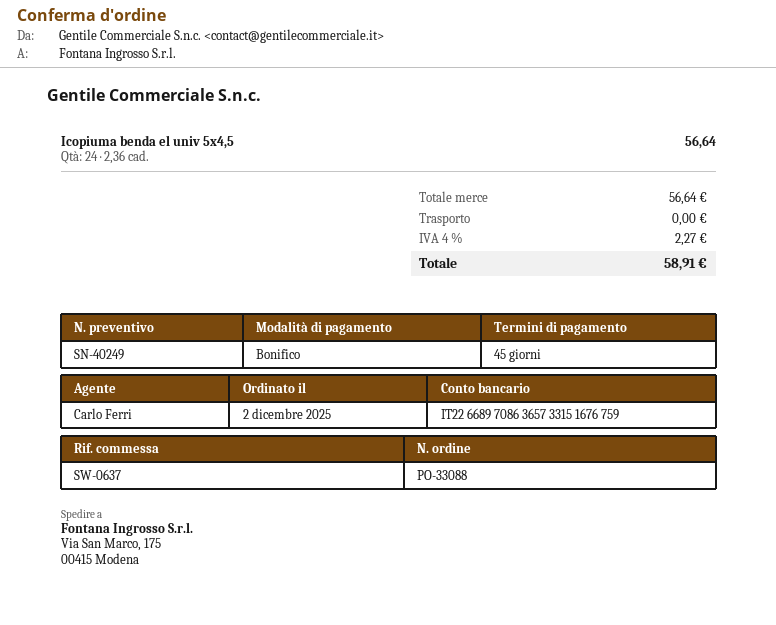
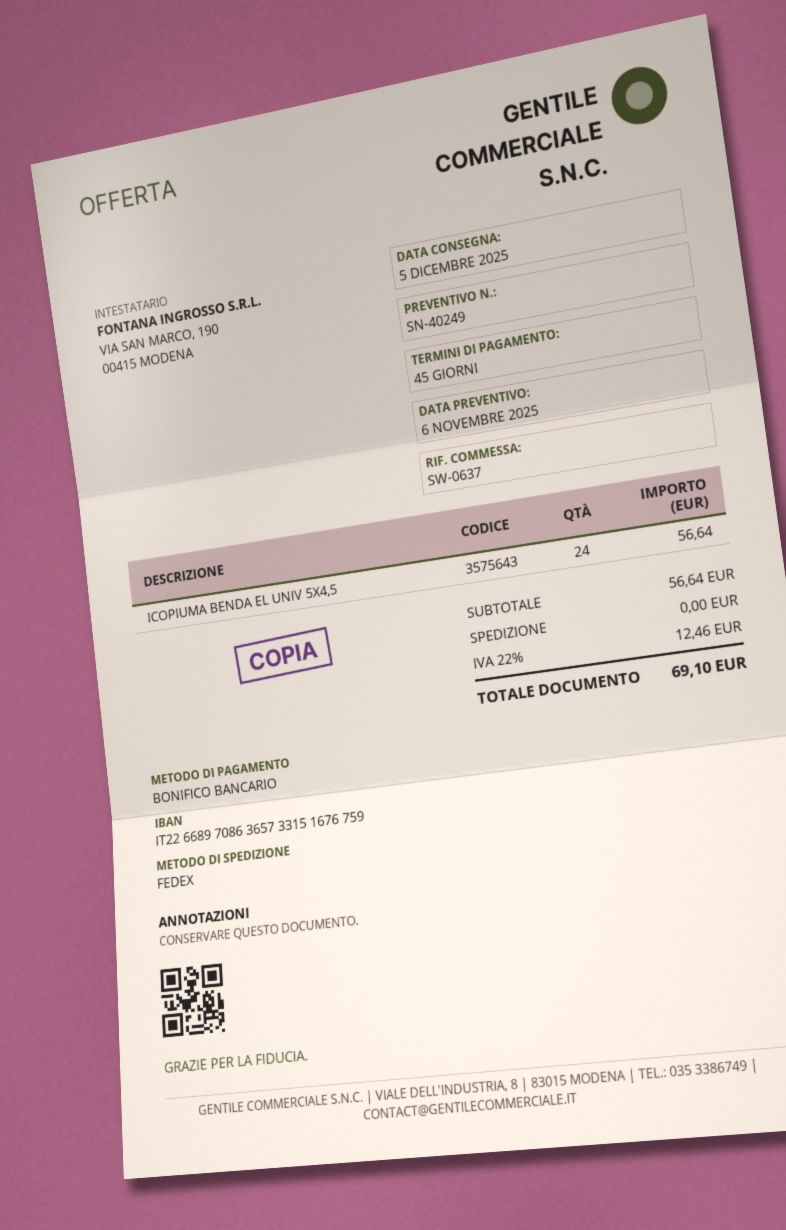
tax: 4% = 2.27 -> 22% = 12.46
total: 58.91 -> 69.10

